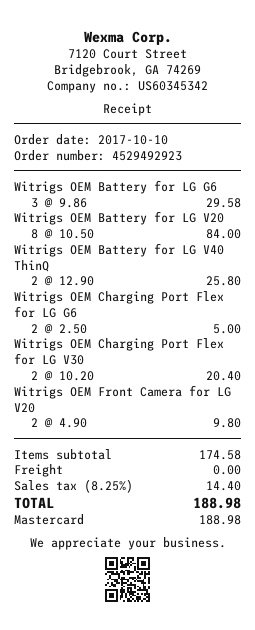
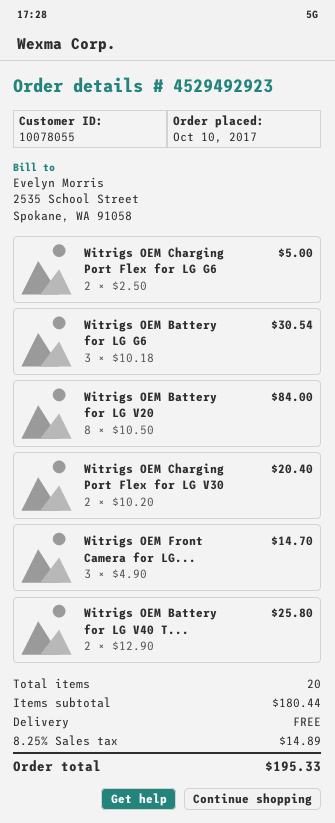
Witrigs OEM Battery for LG G6: 3 x 9.86 = 29.58 -> 3 x 10.18 = 30.54
Witrigs OEM Front Camera for LG V20: 2 x 4.90 = 9.80 -> 3 x 4.90 = 14.70
subtotal: 174.58 -> 180.44
tax: 8.25% = 14.40 -> 8.25% = 14.89
total: 188.98 -> 195.33

